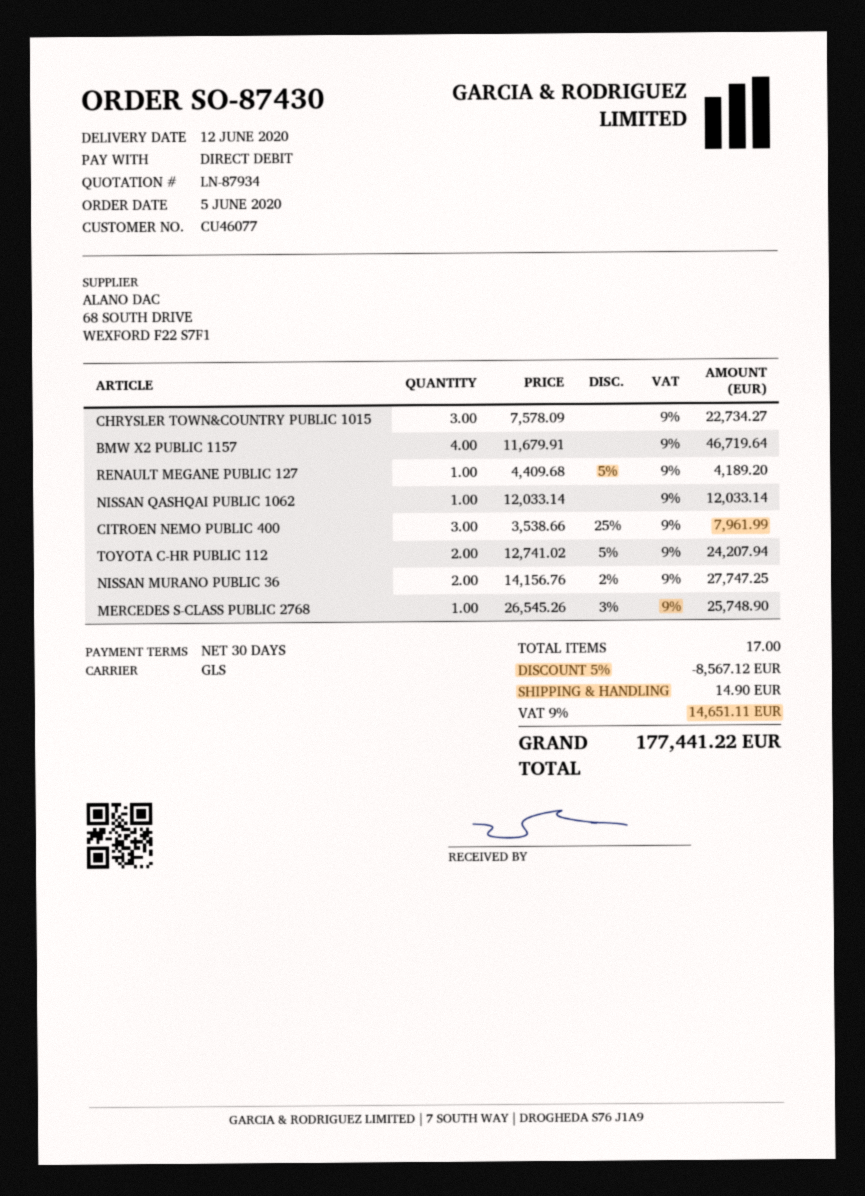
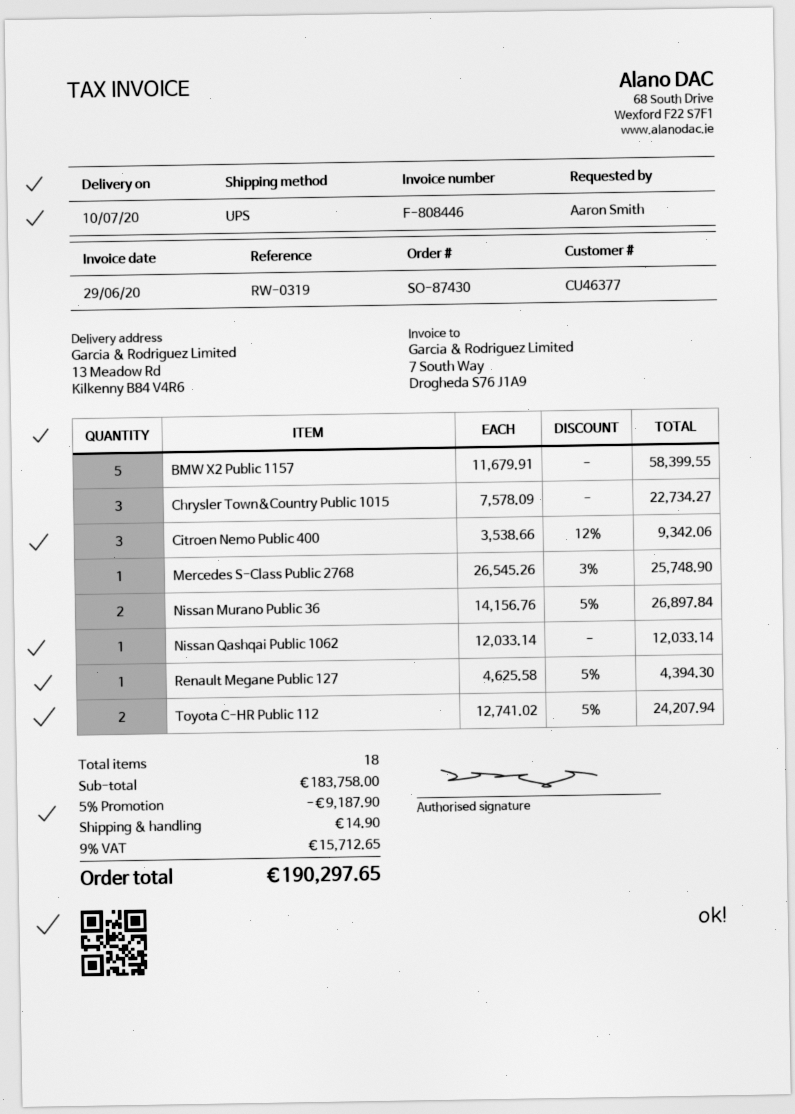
delivery date: 2020-06-12 -> 2020-07-10
customer number: CU46077 -> CU46377
shipping method: GLS -> UPS
BMW X2 PUBLIC 1157: 4 x 11679.91 = 46719.64 -> 5 x 11679.91 = 58399.55
RENAULT MEGANE PUBLIC 127: 1 x 4409.68 - 5% = 4189.20 -> 1 x 4625.58 - 5% = 4394.30
CITROEN NEMO PUBLIC 400: 3 x 3538.66 - 25% = 7961.99 -> 3 x 3538.66 - 12% = 9342.06
NISSAN MURANO PUBLIC 36: 2 x 14156.76 - 2% = 27747.25 -> 2 x 14156.76 - 5% = 26897.84
total quantity: 17 -> 18
discount: 5% = 8567.12 -> 5% = 9187.90
tax: 9% = 14651.11 -> 9% = 15712.65
total: 177441.22 -> 190297.65

